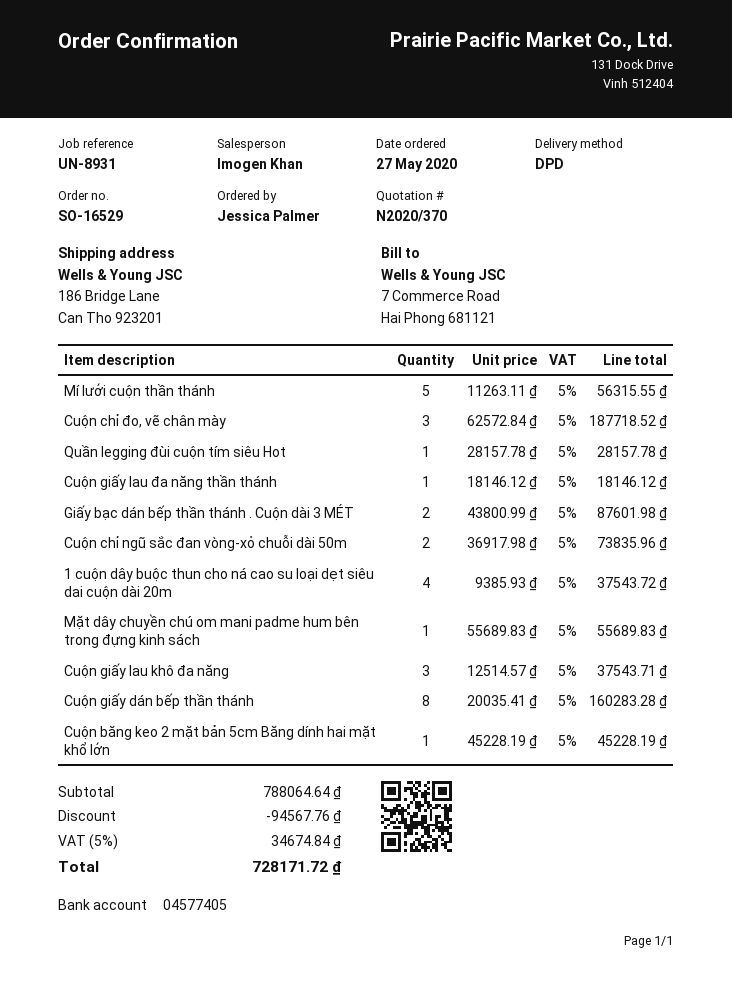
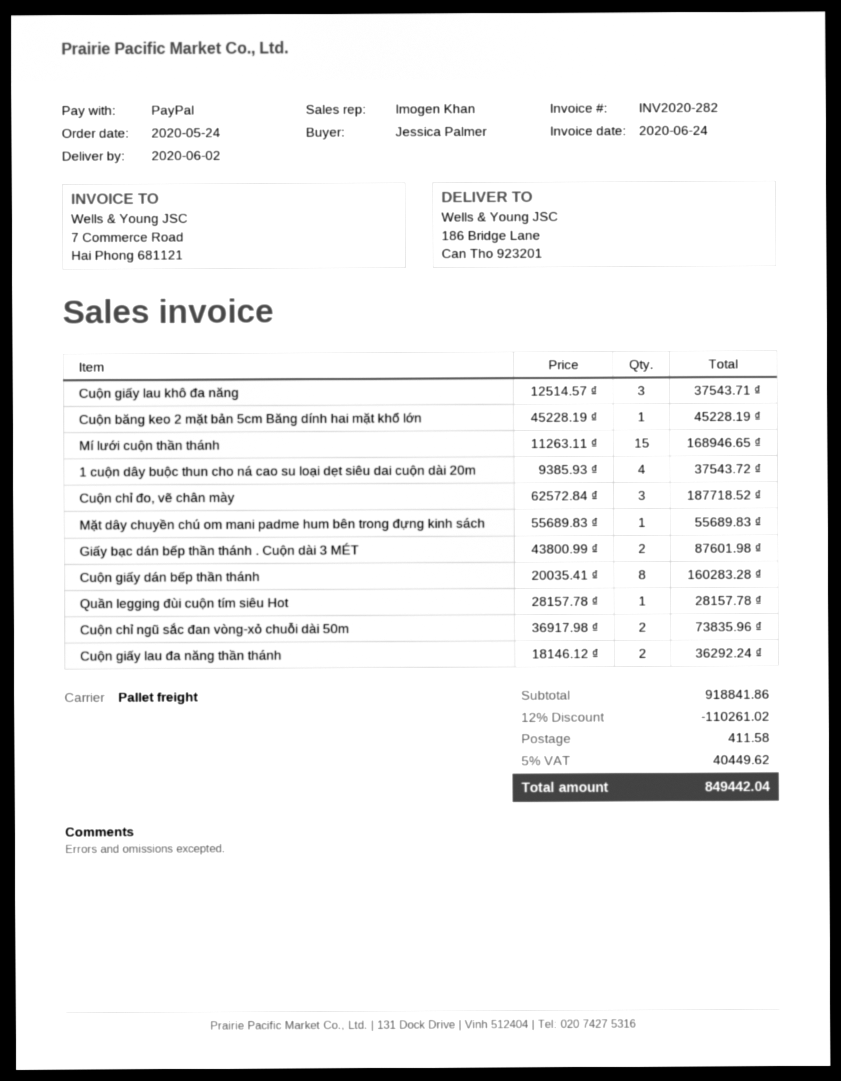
order date: 2020-05-27 -> 2020-05-24
shipping method: DPD -> pallet freight
Mí lưới cuộn thần thánh: 5 x 11263.11 = 56315.55 -> 15 x 11263.11 = 168946.65
Cuộn giấy lau đa năng thần thánh: 1 x 18146.12 = 18146.12 -> 2 x 18146.12 = 36292.24
subtotal: 788064.64 -> 918841.86
discount: 94567.76 -> 110261.02
shipping: none -> 411.58
tax: 5% = 34674.84 -> 5% = 40449.62
total: 728171.72 -> 849442.04

